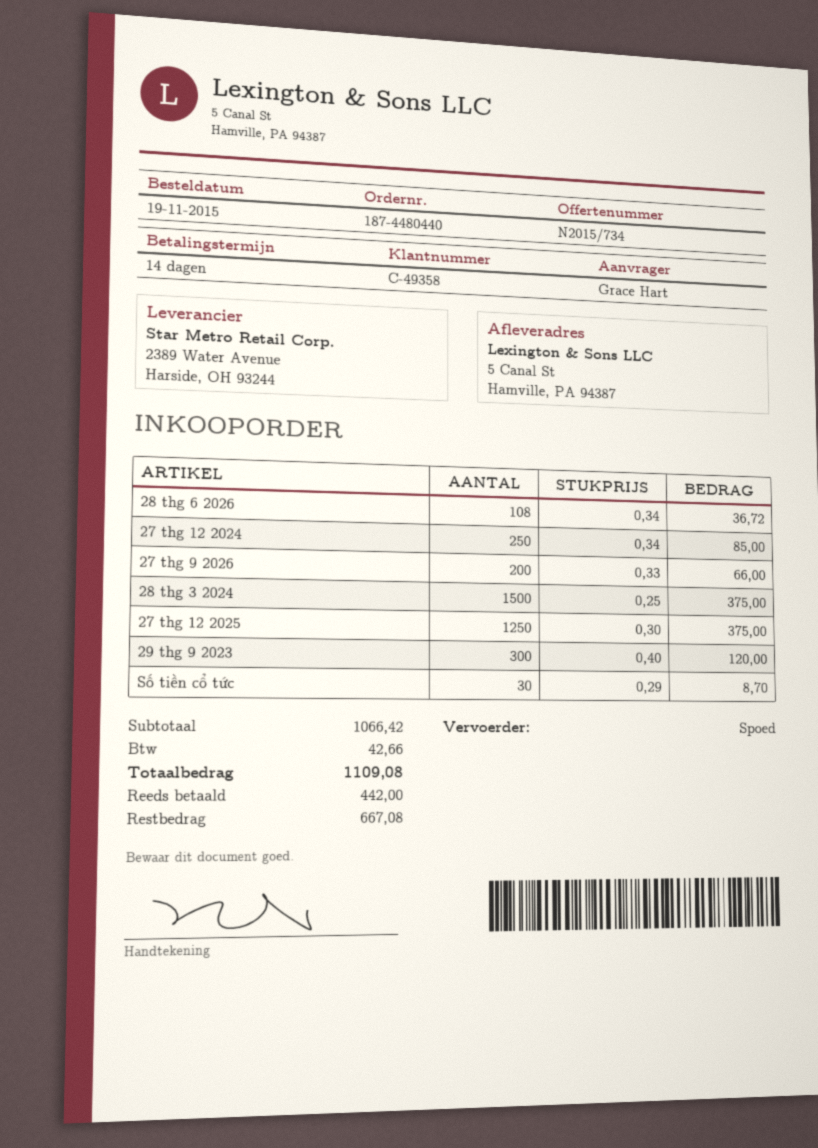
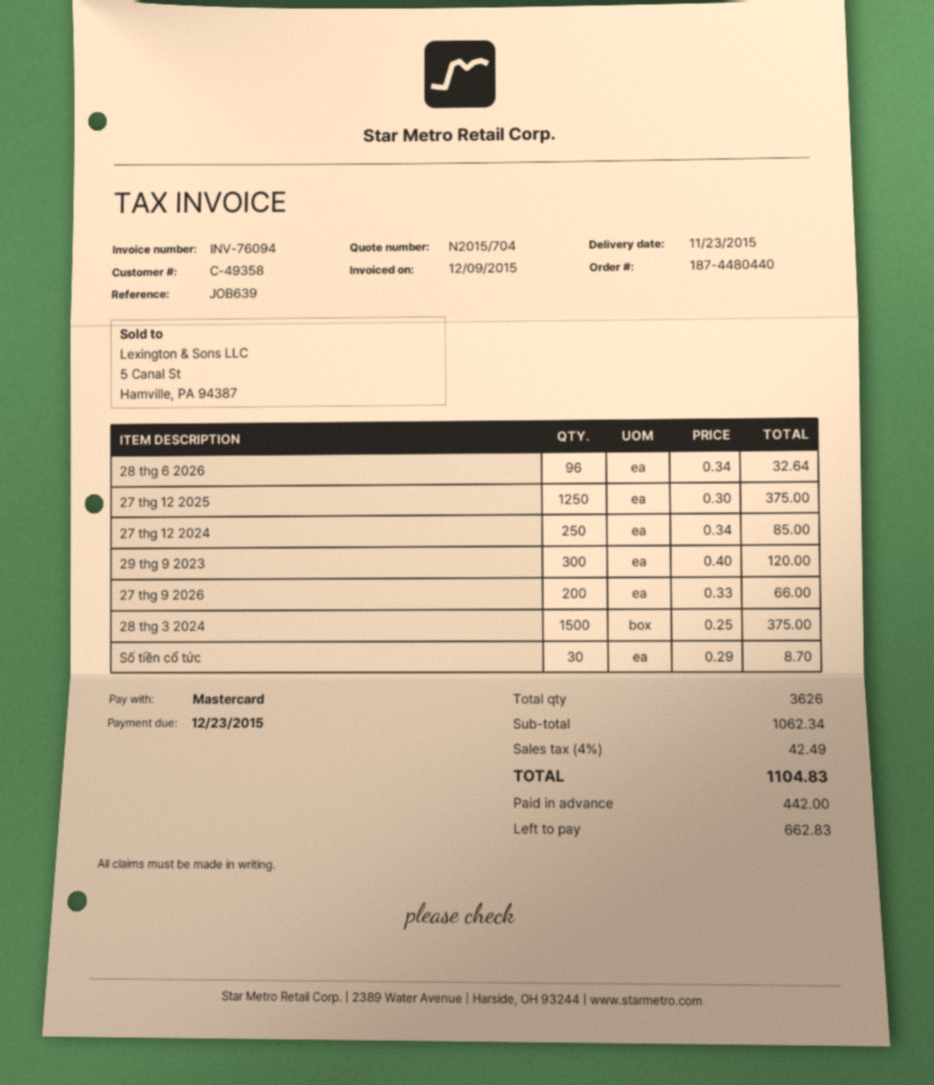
quote number: N2015/734 -> N2015/704
28 thg 6 2026: 108 x 0.34 = 36.72 -> 96 x 0.34 = 32.64
subtotal: 1066.42 -> 1062.34
tax: 42.66 -> 42.49
total: 1109.08 -> 1104.83
balance: 667.08 -> 662.83

